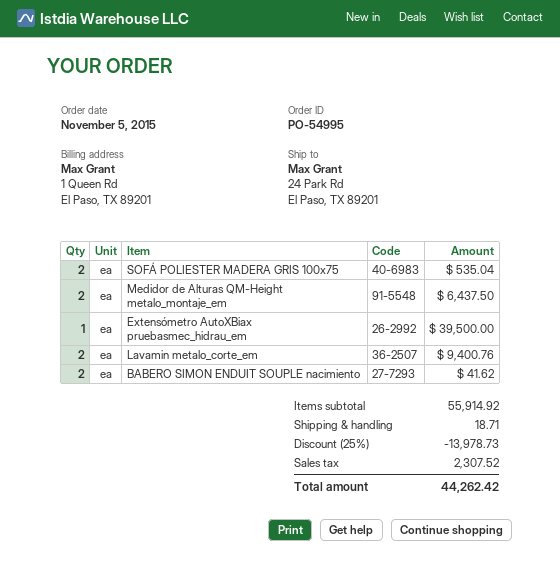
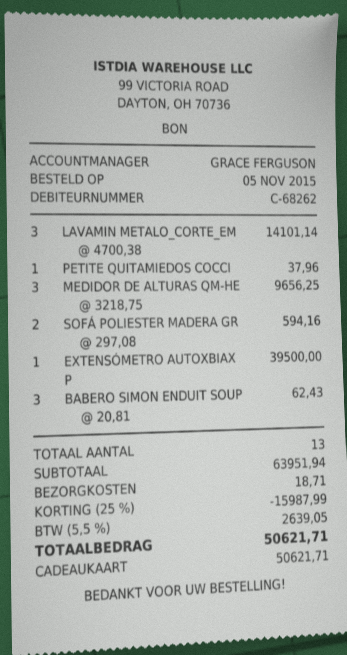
SOFÁ POLIESTER MADERA GRIS 100x75: 2 for 535.04 -> 2 for 594.16
Medidor de Alturas QM-Height metalo_montaje_em: 2 for 6437.50 -> 3 for 9656.25
Lavamin metalo_corte_em: 2 for 9400.76 -> 3 for 14101.14
BABERO SIMON ENDUIT SOUPLE nacimiento: 2 for 41.62 -> 3 for 62.43
PETITE QUITAMIEDOS COCCI: none -> 1 for 37.96
subtotal: 55914.92 -> 63951.94
discount: 25% = 13978.73 -> 25% = 15987.99
tax: 2307.52 -> 2639.05
total: 44262.42 -> 50621.71

